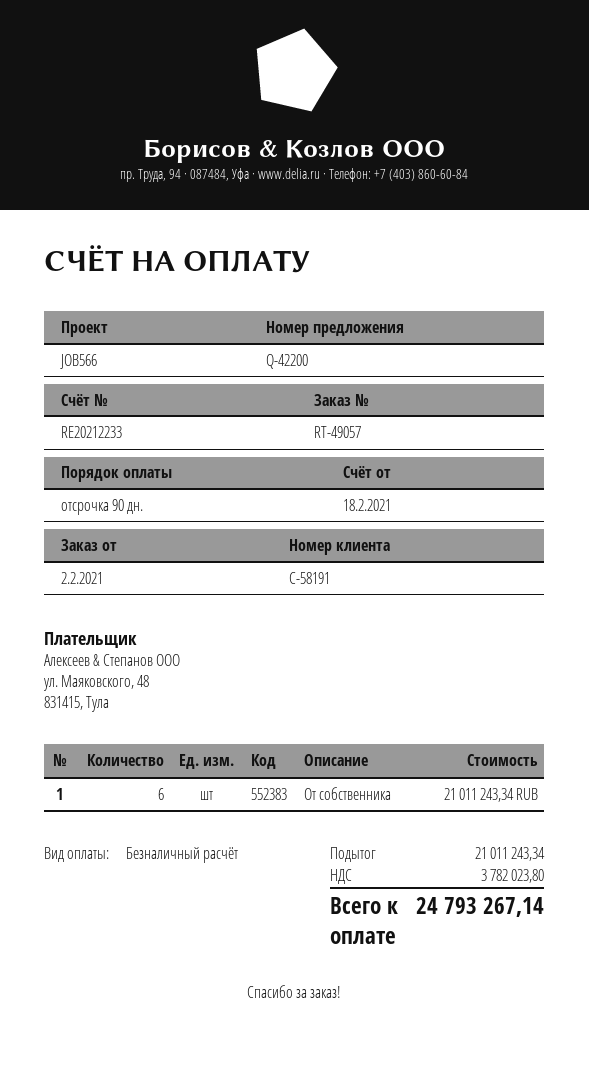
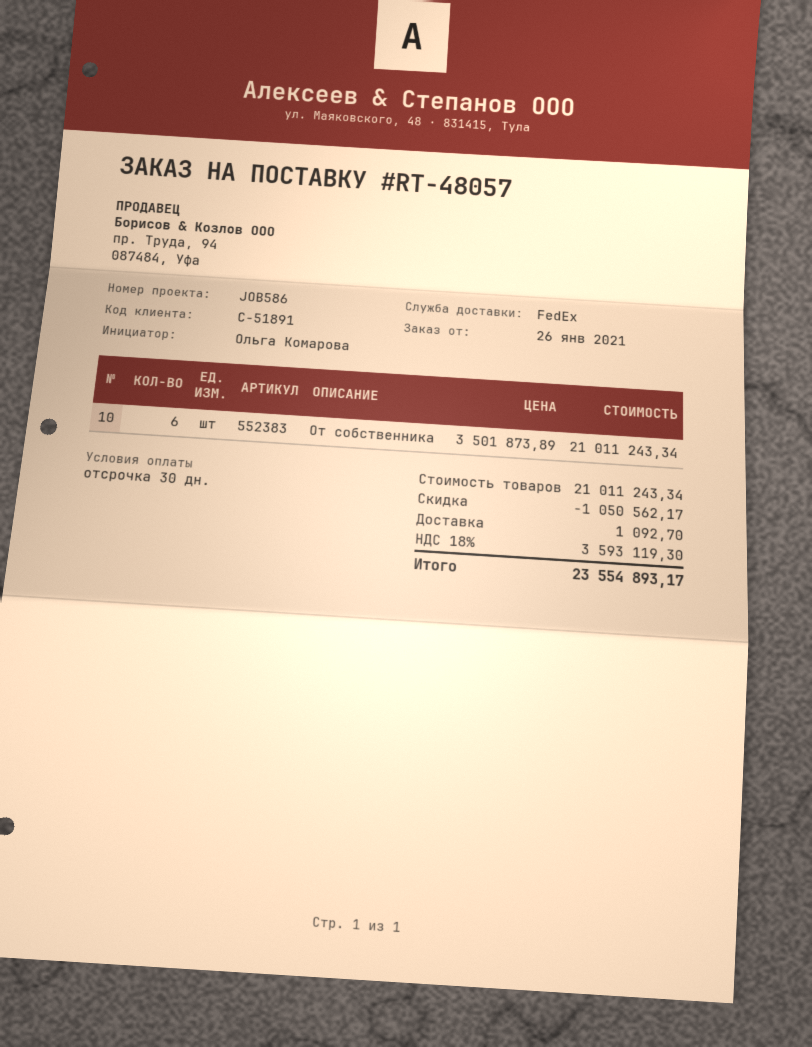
order number: RT-49057 -> RT-48057
order date: 2021-02-02 -> 2021-01-26
payment terms: 90 days -> 30 days
customer number: C-58191 -> C-51891
reference: JOB566 -> JOB586
discount: none -> 1050562.17
shipping: none -> 1092.70
tax: 3782023.80 -> 3593119.30
total: 24793267.14 -> 23554893.17

